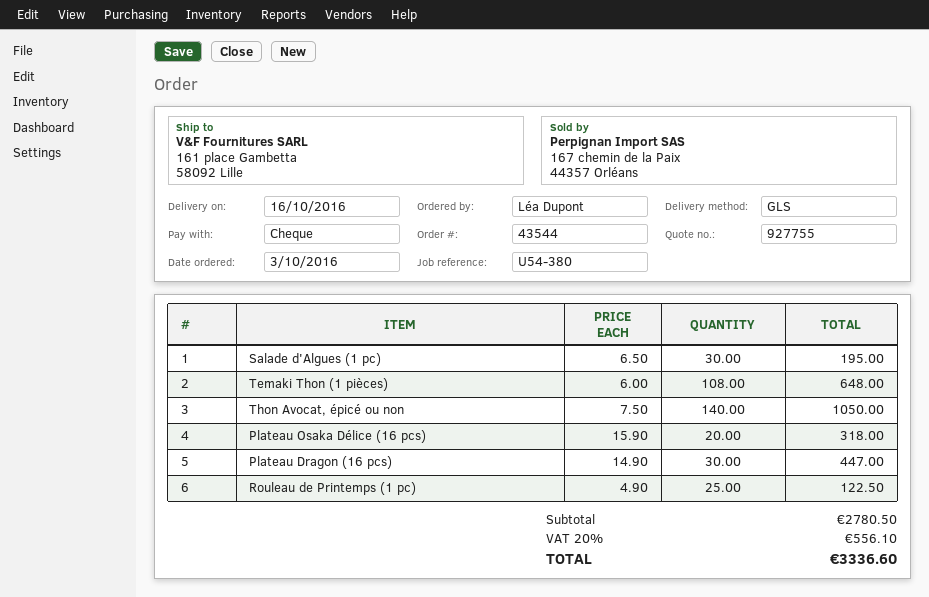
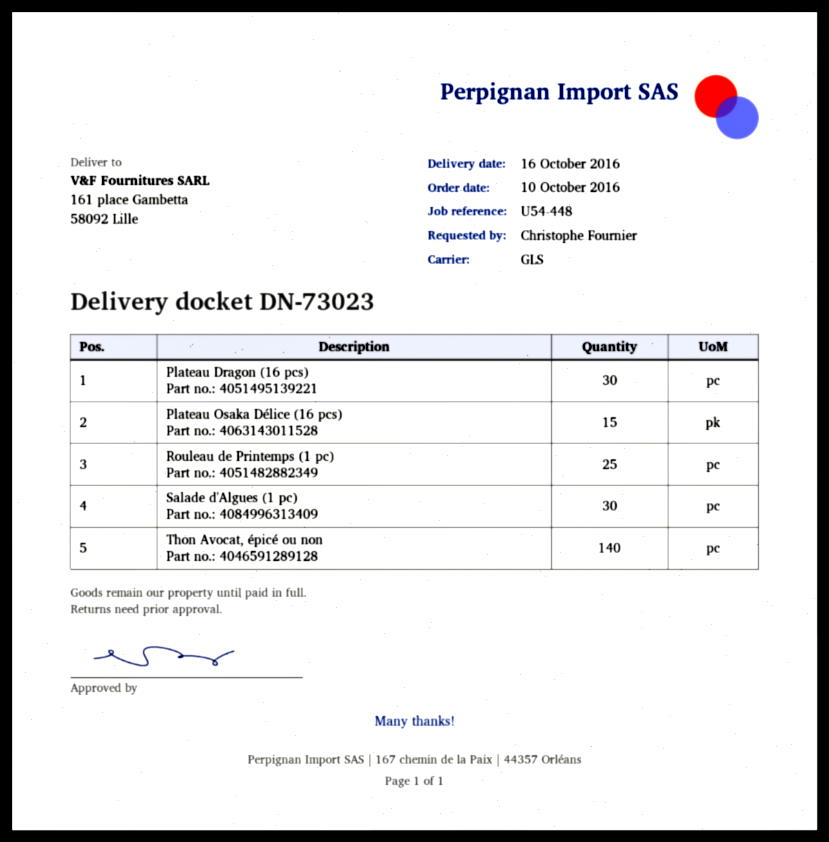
order date: 2016-10-03 -> 2016-10-10
reference: U54-380 -> U54-448
ordered by: Léa Dupont -> Christophe Fournier
Temaki Thon (1 pièces): 108 -> none
Plateau Osaka Délice (16 pcs): 20 -> 15

